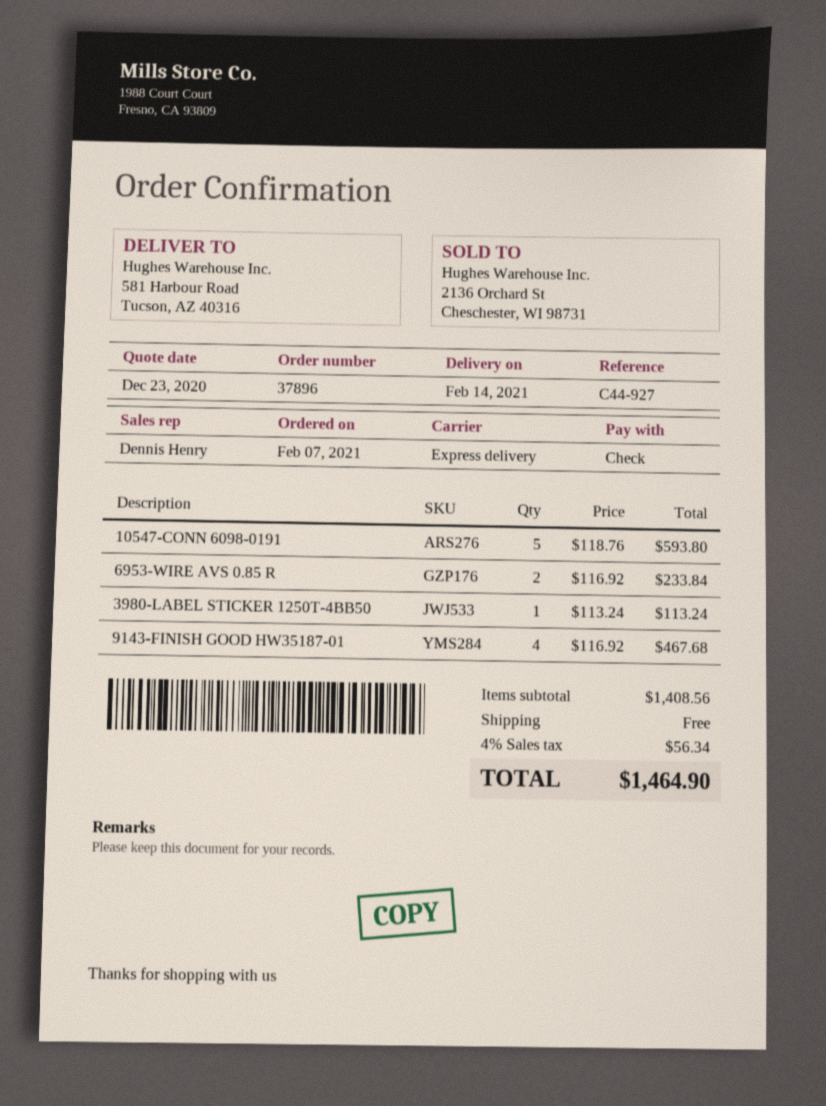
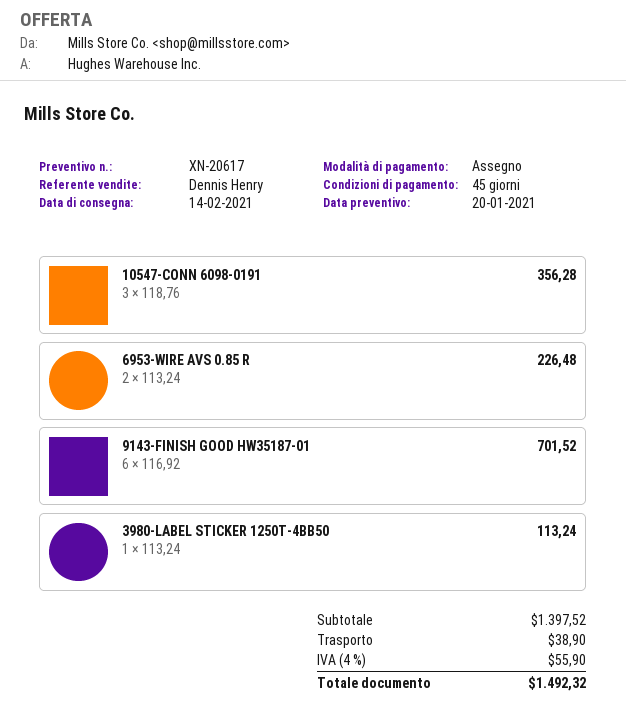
quote date: 2020-12-23 -> 2021-01-20
10547-CONN 6098-0191: 5 x 118.76 = 593.80 -> 3 x 118.76 = 356.28
6953-WIRE AVS 0.85 R: 2 x 116.92 = 233.84 -> 2 x 113.24 = 226.48
9143-FINISH GOOD HW35187-01: 4 x 116.92 = 467.68 -> 6 x 116.92 = 701.52
subtotal: 1408.56 -> 1397.52
shipping: 0.00 -> 38.90
tax: 4% = 56.34 -> 4% = 55.90
total: 1464.90 -> 1492.32

